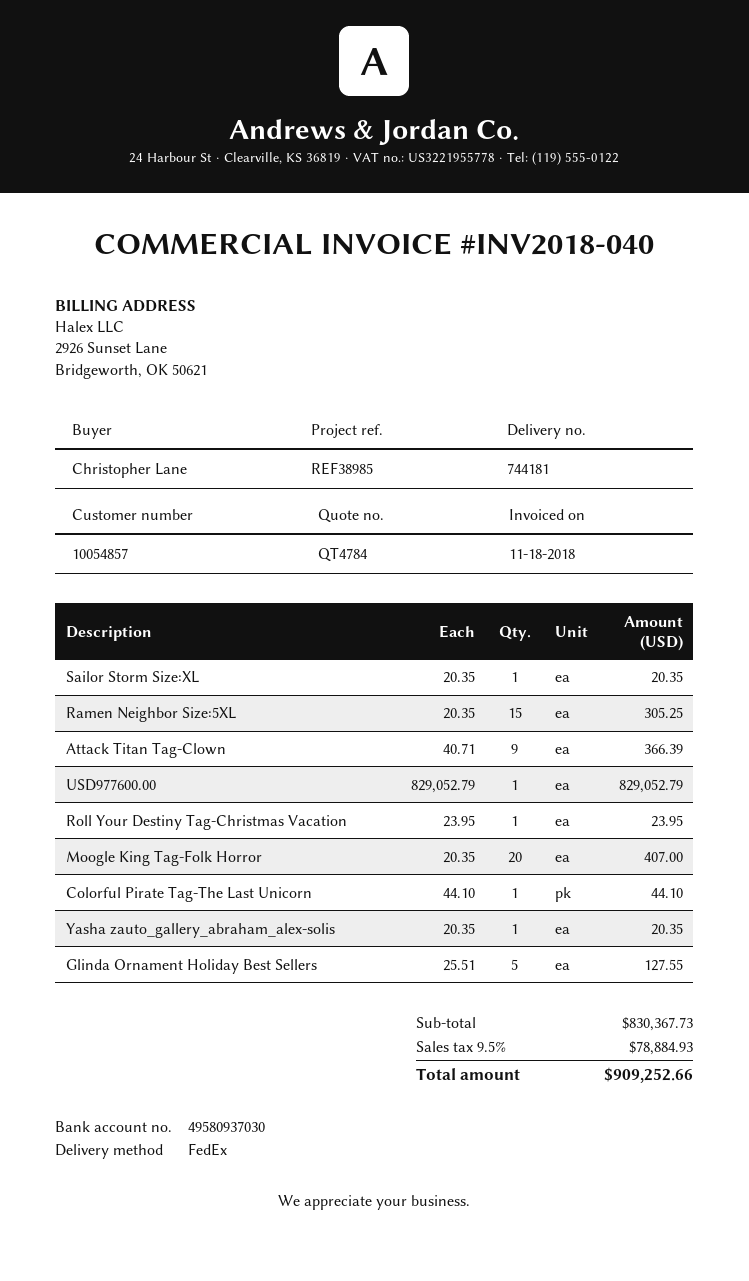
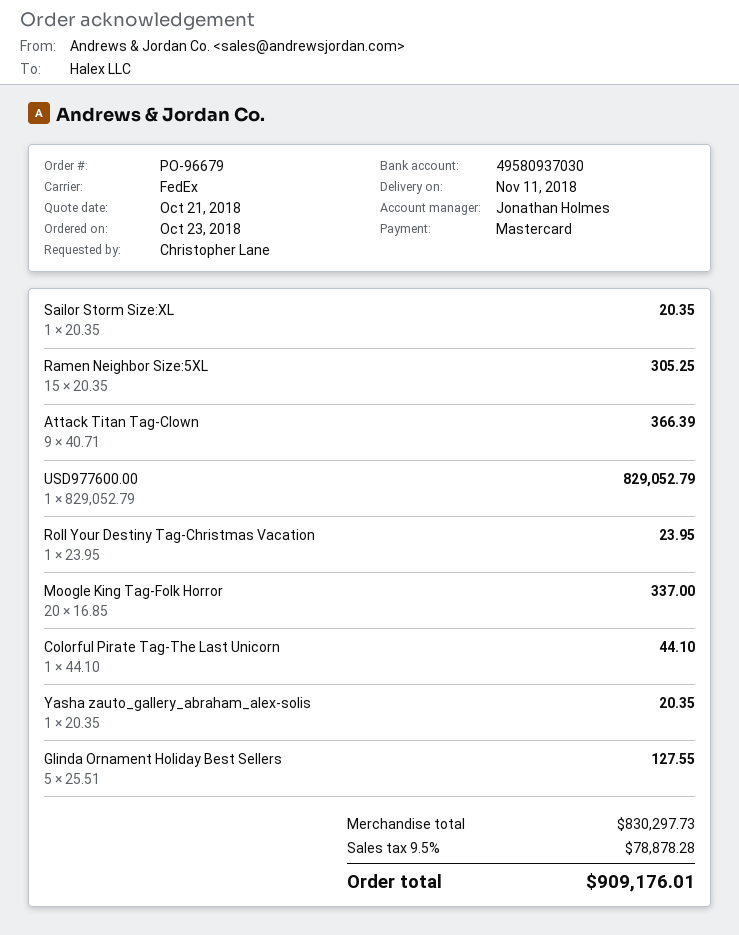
Moogle King Tag-Folk Horror: 20 x 20.35 = 407.00 -> 20 x 16.85 = 337.00
subtotal: 830367.73 -> 830297.73
tax: 9.5% = 78884.93 -> 9.5% = 78878.28
total: 909252.66 -> 909176.01

